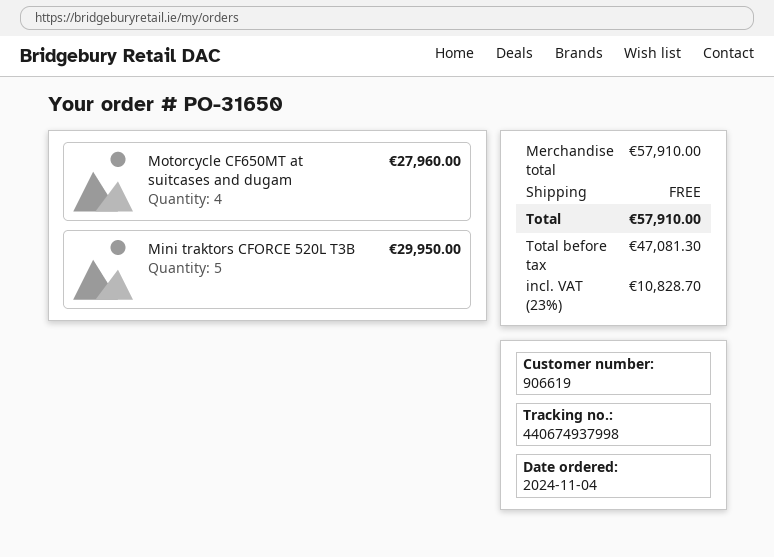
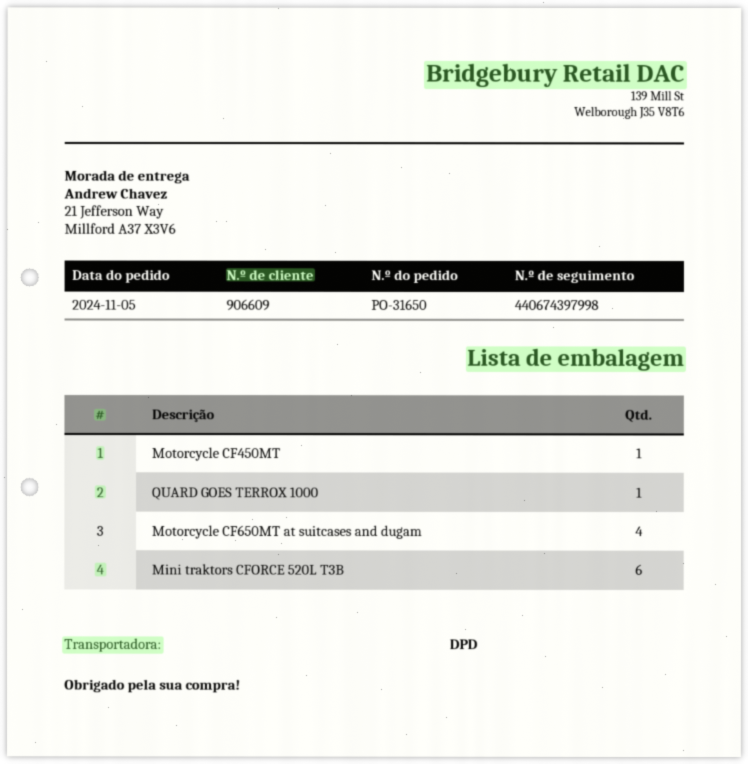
order date: 2024-11-04 -> 2024-11-05
customer number: 906619 -> 906609
tracking number: 440674937998 -> 440674397998
Mini traktors CFORCE 520L T3B: 5 -> 6
Motorcycle CF450MT: none -> 1
QUARD GOES TERROX 1000: none -> 1

